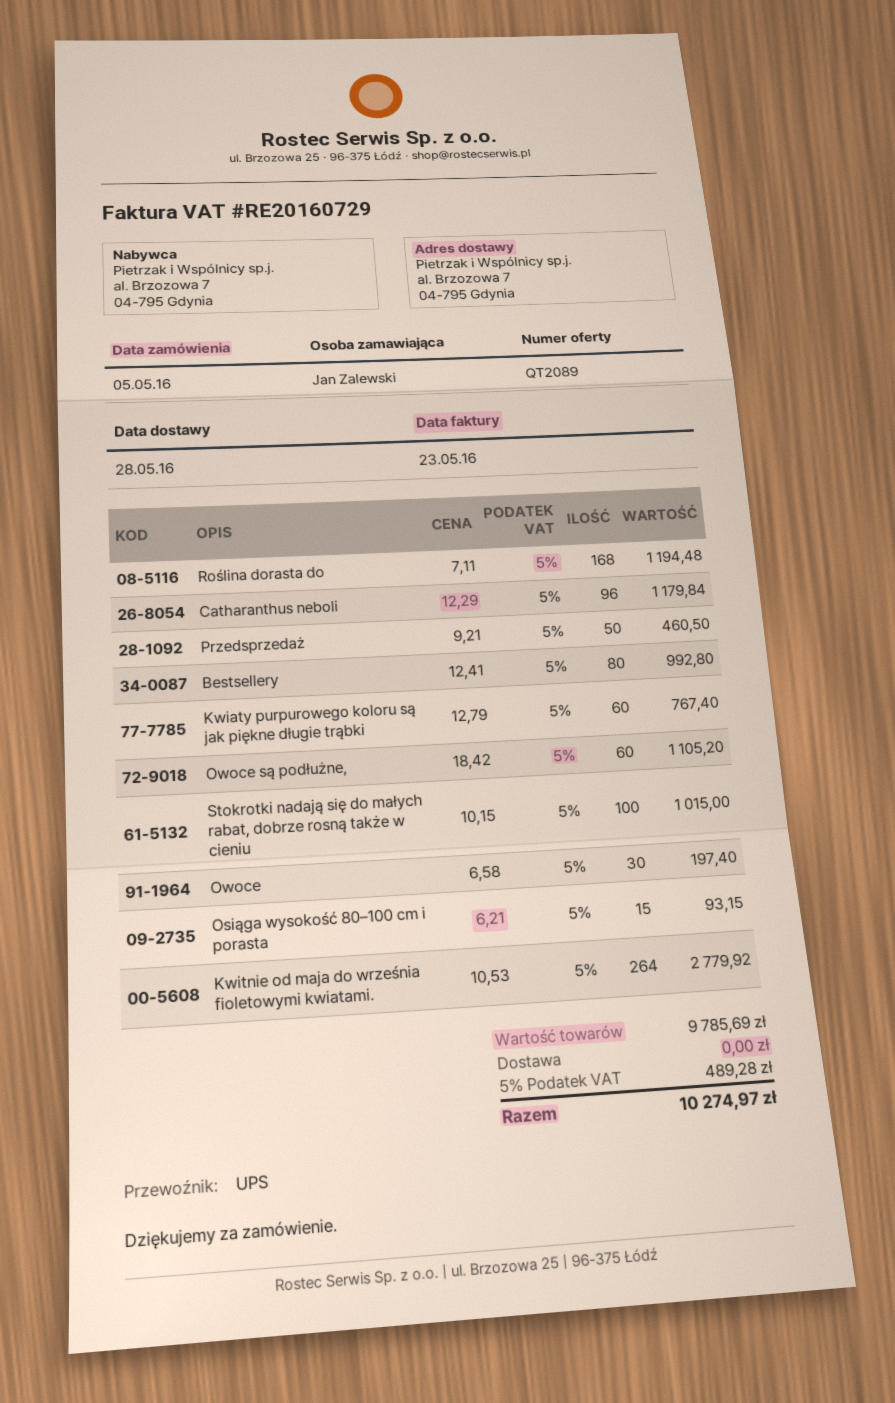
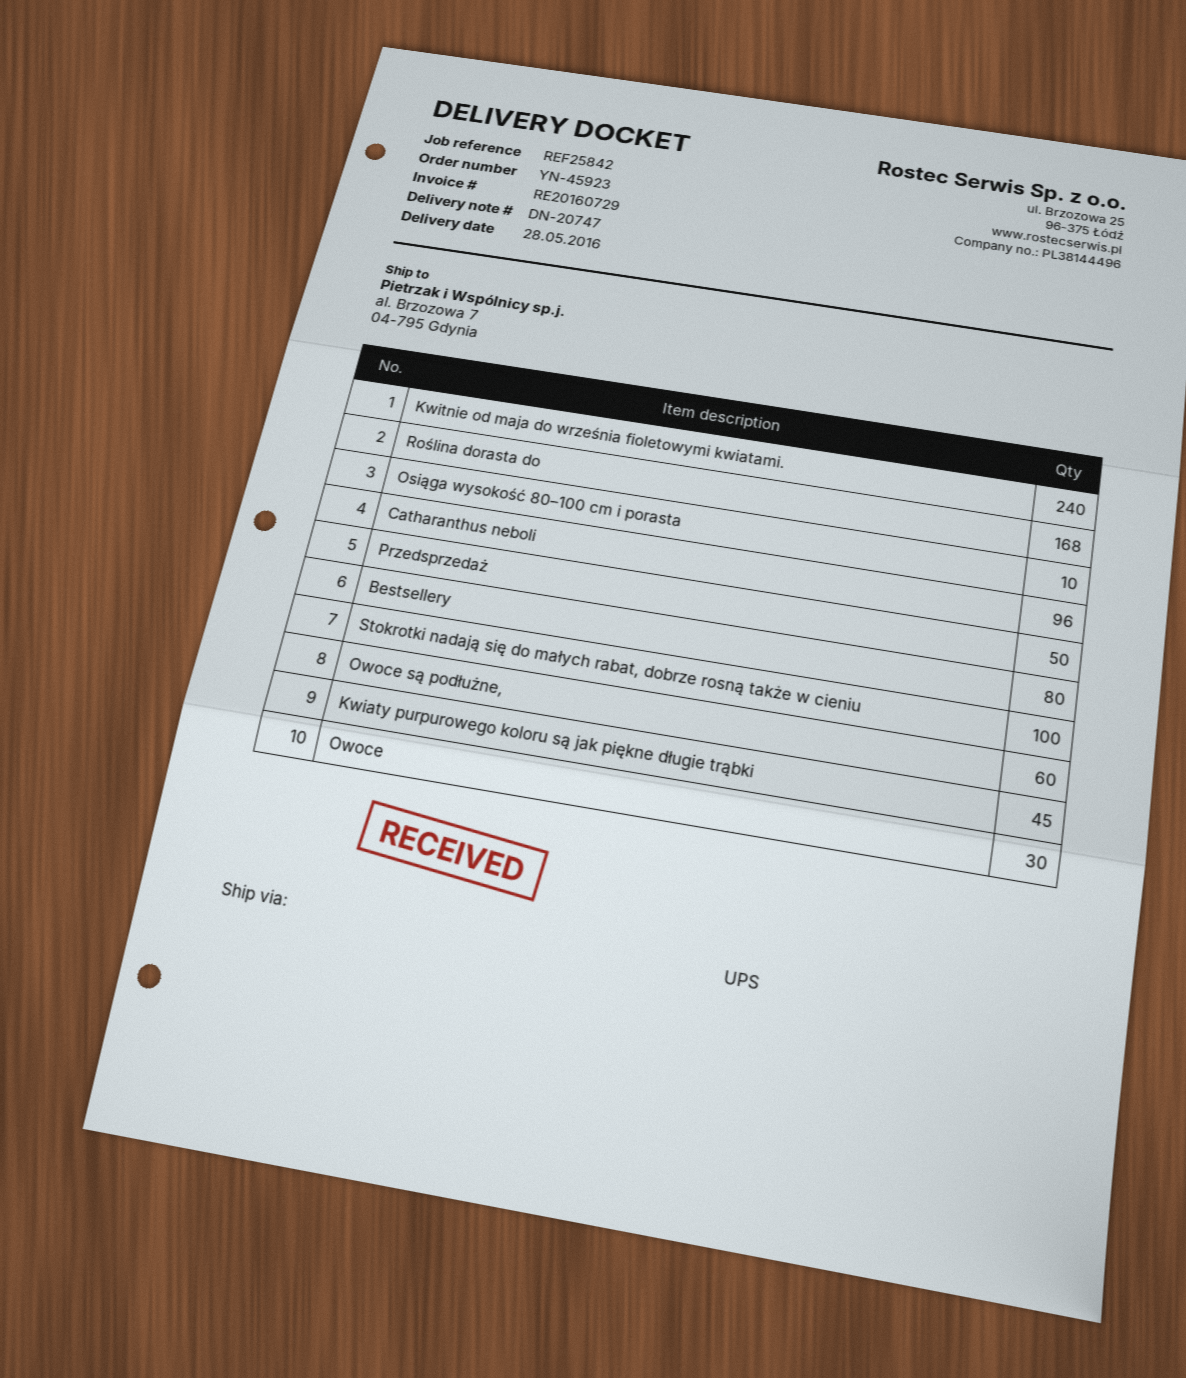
Kwiaty purpurowego koloru są jak piękne długie trąbki: 60 -> 45
Osiąga wysokość 80–100 cm i porasta: 15 -> 10
Kwitnie od maja do września fioletowymi kwiatami.: 264 -> 240

